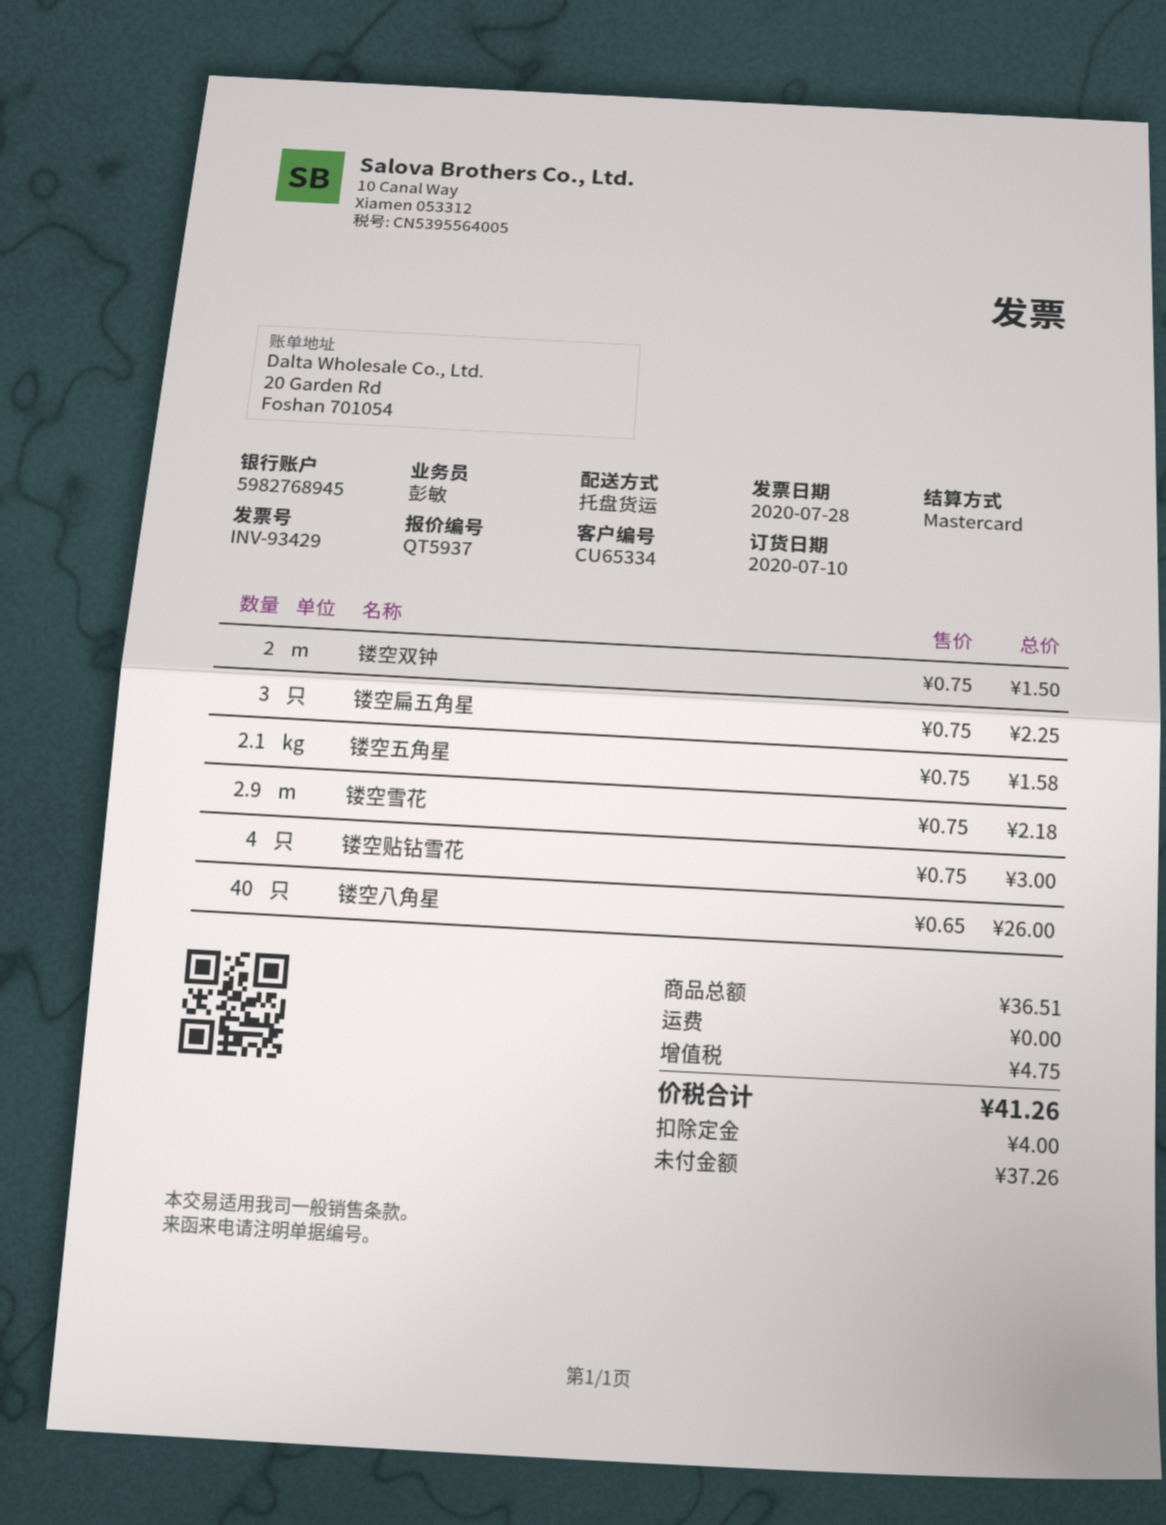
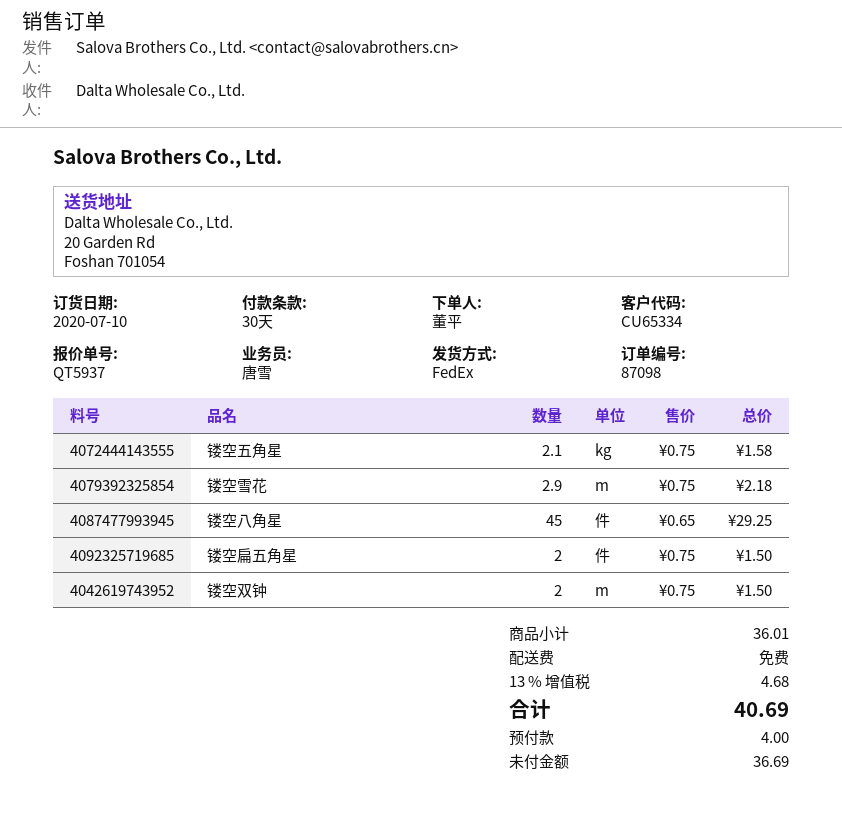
sales rep: 彭敏 -> 唐雪
shipping method: pallet freight -> FedEx
镂空扁五角星: 3 x 0.75 = 2.25 -> 2 x 0.75 = 1.50
镂空贴钻雪花: 4 x 0.75 = 3.00 -> none
镂空八角星: 40 x 0.65 = 26.00 -> 45 x 0.65 = 29.25
subtotal: 36.51 -> 36.01
tax: 4.75 -> 4.68
total: 41.26 -> 40.69
balance: 37.26 -> 36.69

